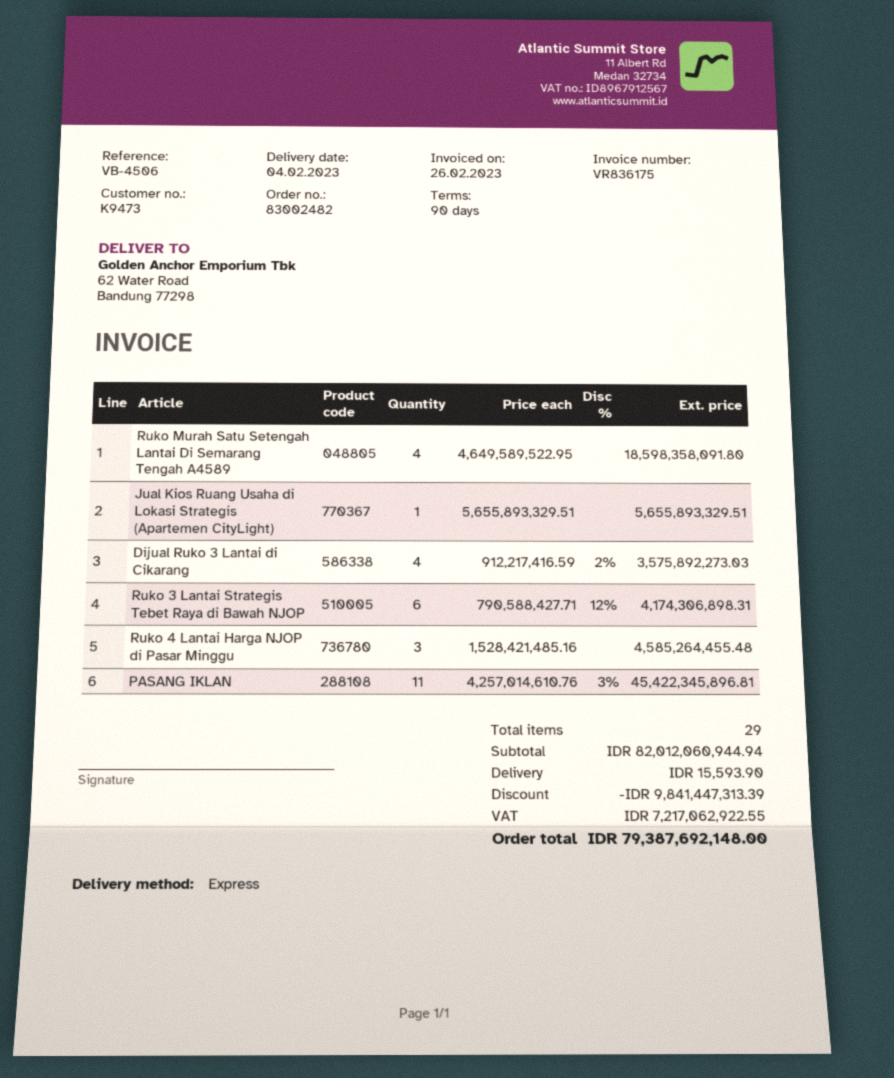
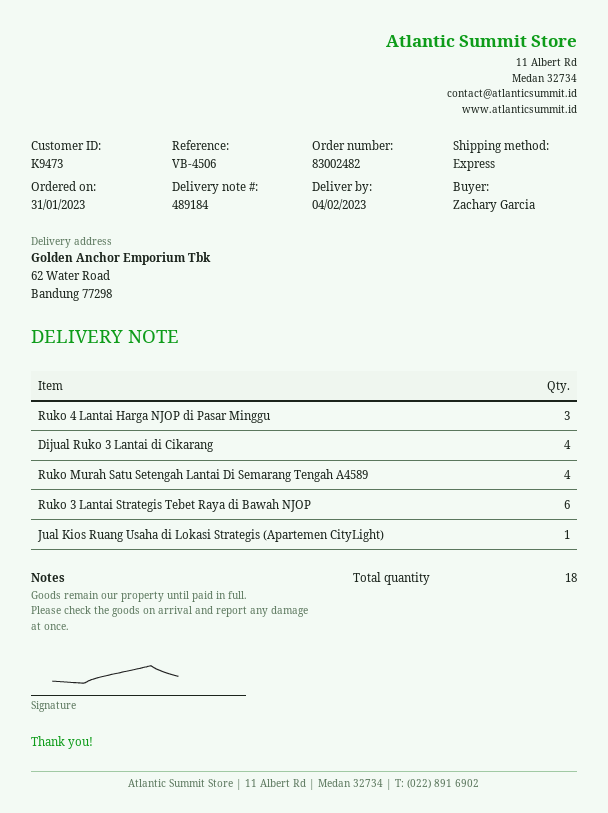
PASANG IKLAN: 11 -> none
total quantity: 29 -> 18

